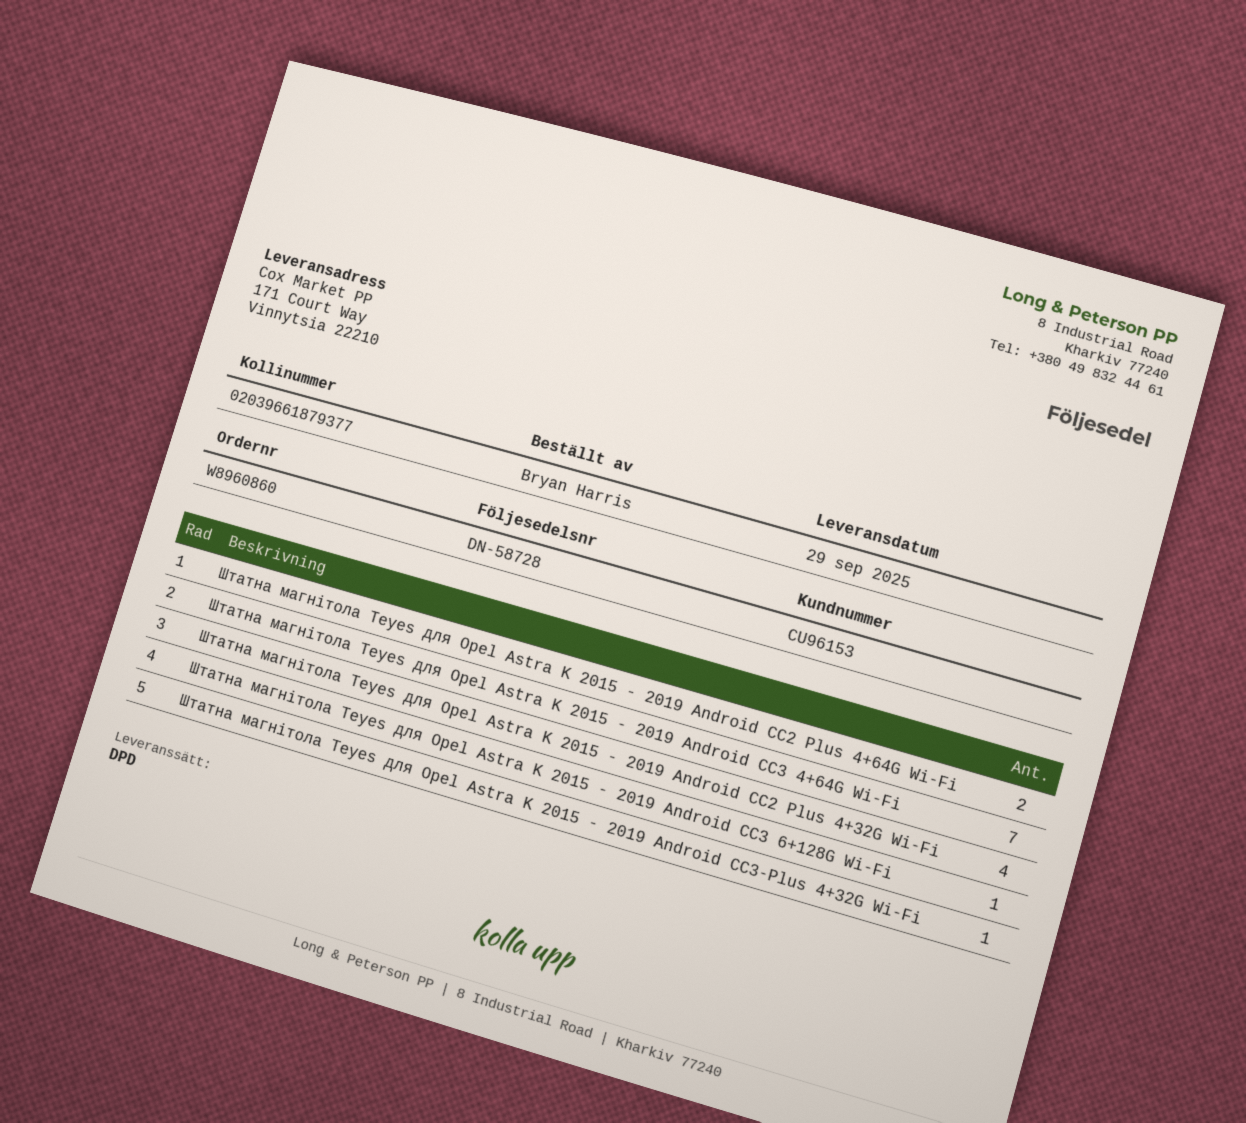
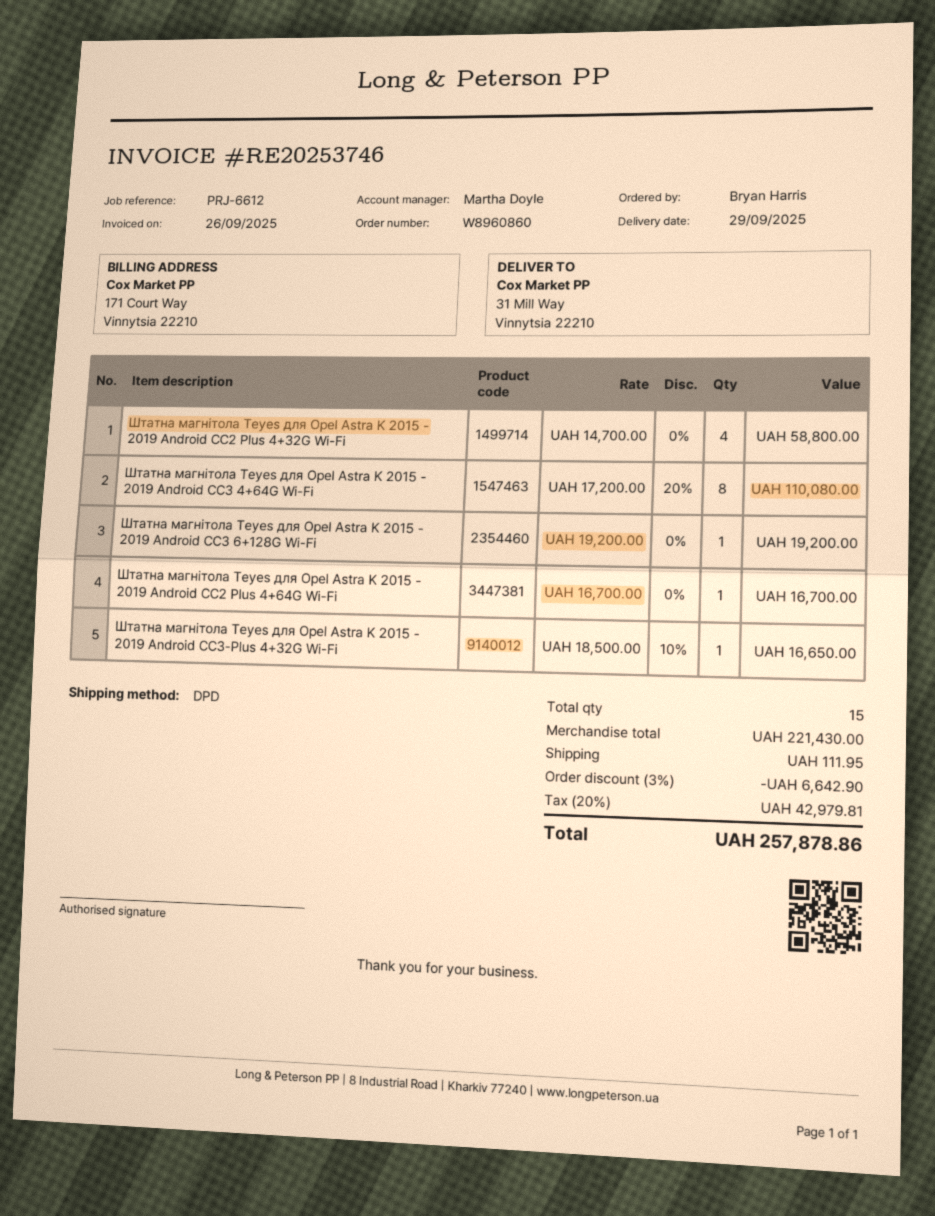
ship to: 171 Court Way, Vinnytsia 22210 -> 31 Mill Way, Vinnytsia 22210
Штатна магнітола Teyes для Opel Astra K 2015 - 2019 Android CC2 Plus 4+64G Wi-Fi: 2 -> 1
Штатна магнітола Teyes для Opel Astra K 2015 - 2019 Android CC3 4+64G Wi-Fi: 7 -> 8

